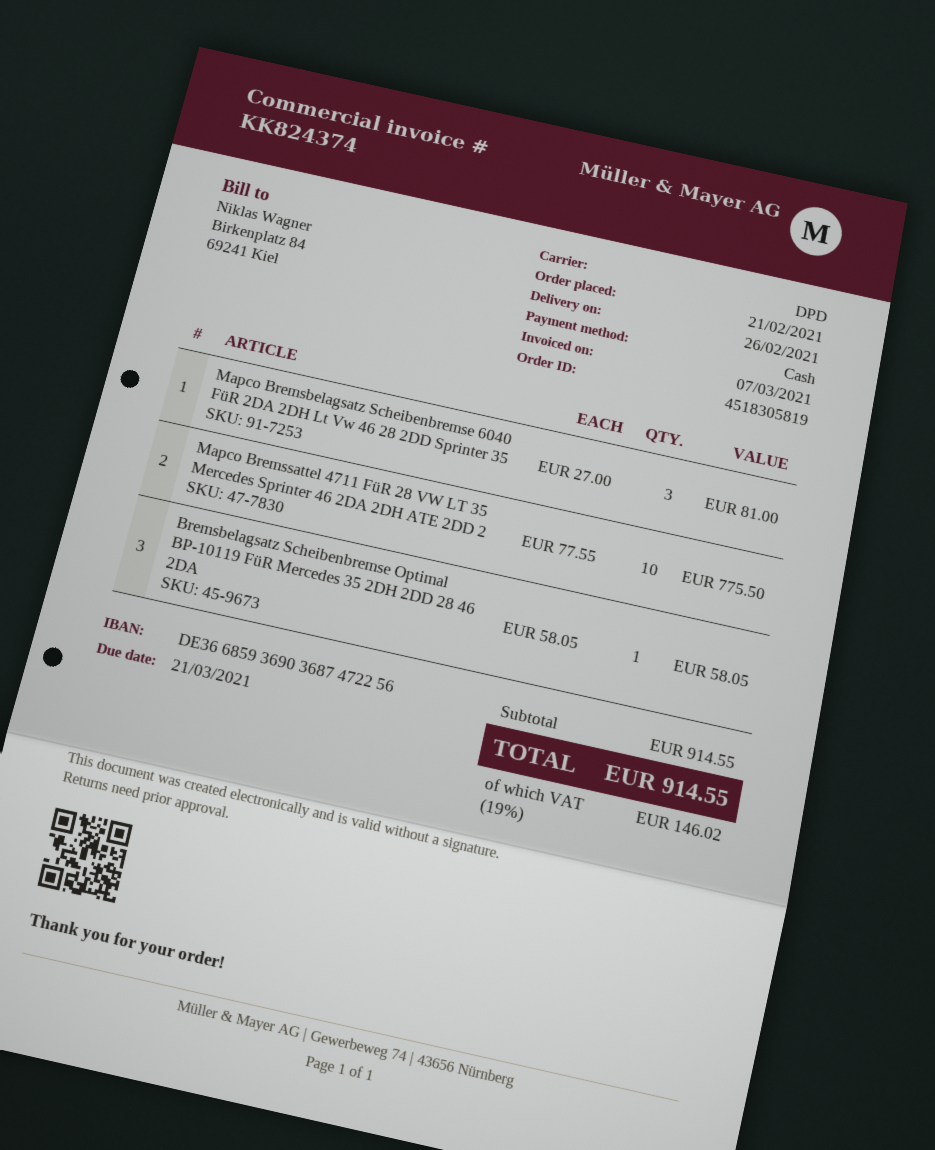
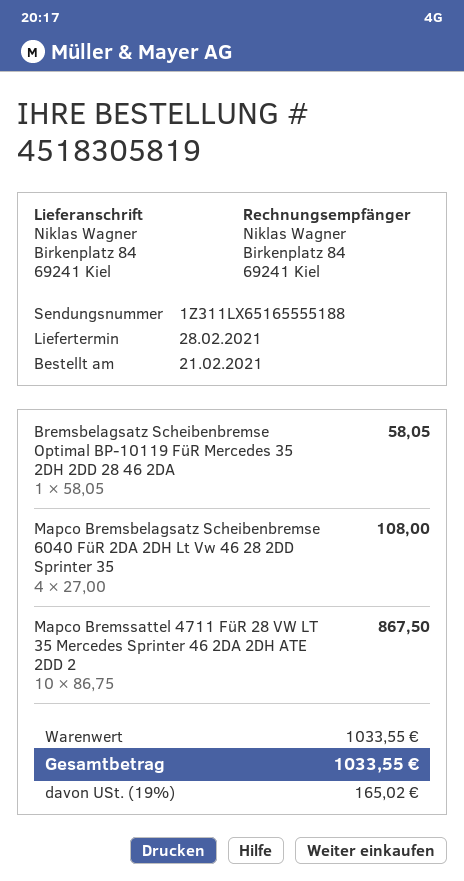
delivery date: 2021-02-26 -> 2021-02-28
Mapco Bremsbelagsatz Scheibenbremse 6040 FüR 2DA 2DH Lt Vw 46 28 2DD Sprinter 35: 3 x 27.00 = 81.00 -> 4 x 27.00 = 108.00
Mapco Bremssattel 4711 FüR 28 VW LT 35 Mercedes Sprinter 46 2DA 2DH ATE 2DD 2: 10 x 77.55 = 775.50 -> 10 x 86.75 = 867.50
subtotal: 914.55 -> 1033.55
tax: 19% = 146.02 -> 19% = 165.02
total: 914.55 -> 1033.55

